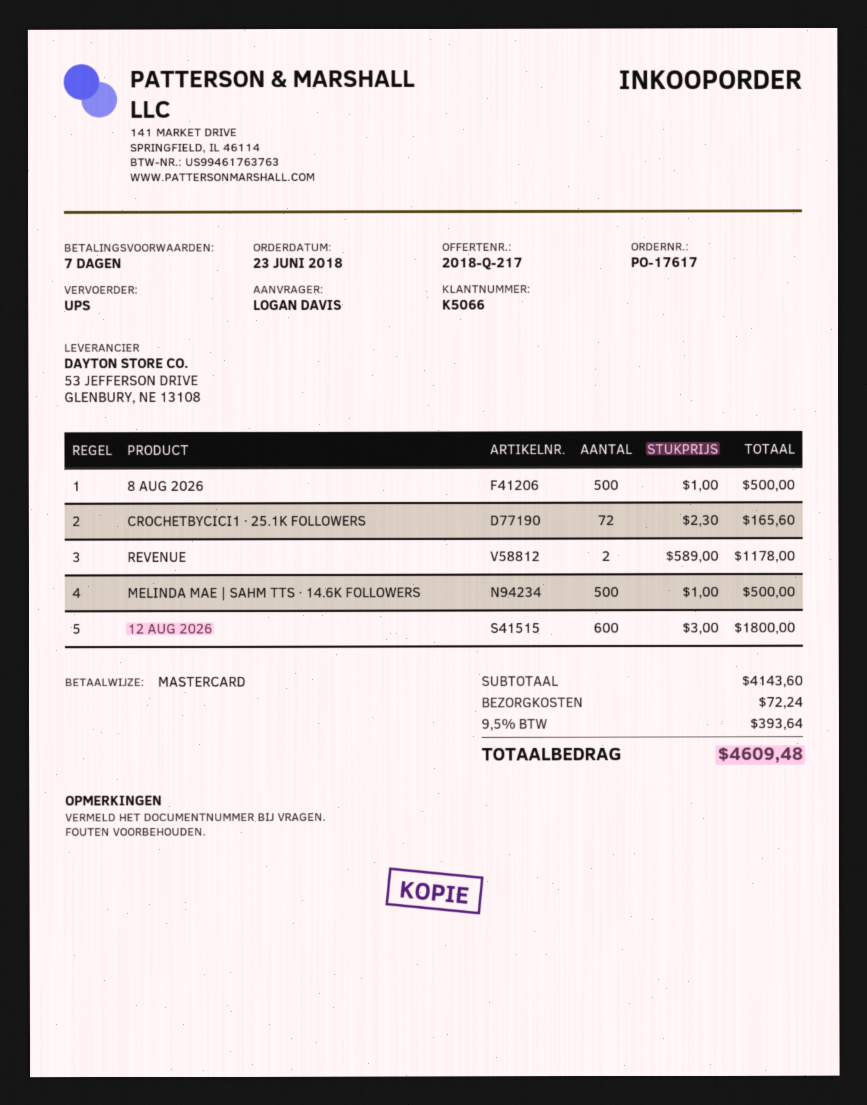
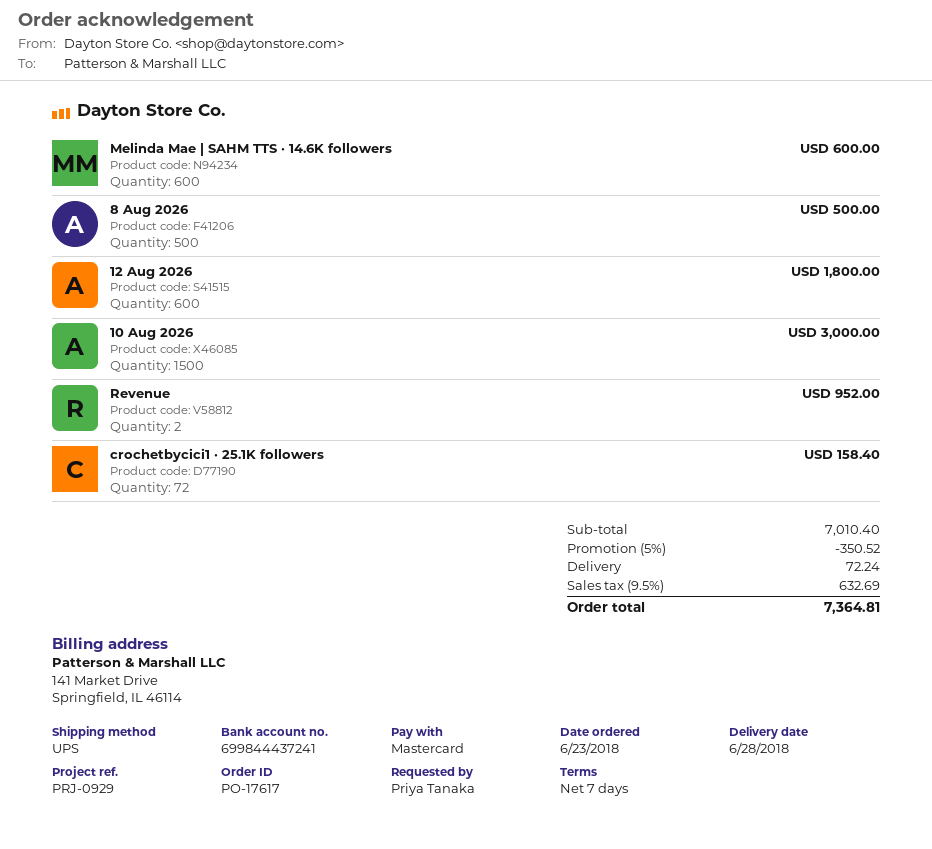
ordered by: LOGAN DAVIS -> Priya Tanaka
CROCHETBYCICI1 · 25.1K FOLLOWERS: 72 for 165.60 -> 72 for 158.40
REVENUE: 2 for 1178.00 -> 2 for 952.00
MELINDA MAE | SAHM TTS · 14.6K FOLLOWERS: 500 for 500.00 -> 600 for 600.00
10 Aug 2026: none -> 1500 for 3000.00
subtotal: 4143.60 -> 7010.40
discount: none -> 5% = 350.52
tax: 9.5% = 393.64 -> 9.5% = 632.69
total: 4609.48 -> 7364.81

